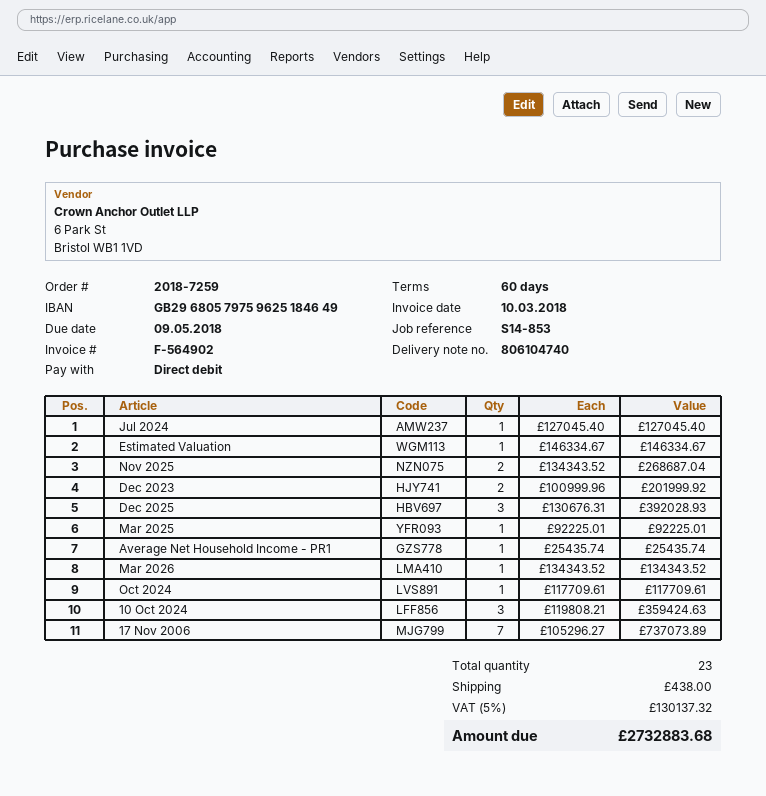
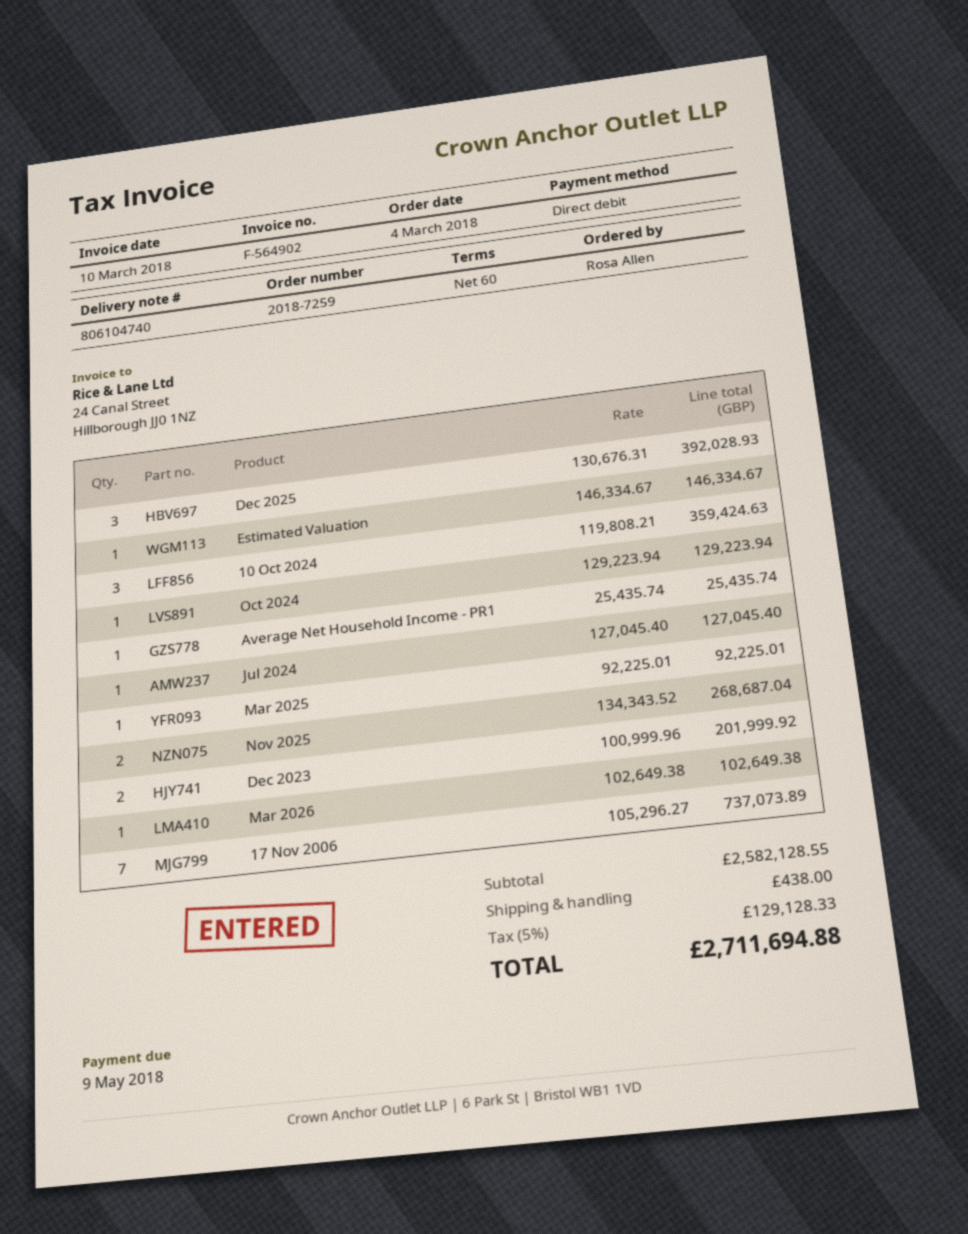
Mar 2026: 1 x 134343.52 = 134343.52 -> 1 x 102649.38 = 102649.38
Oct 2024: 1 x 117709.61 = 117709.61 -> 1 x 129223.94 = 129223.94
tax: 5% = 130137.32 -> 5% = 129128.33
total: 2732883.68 -> 2711694.88

